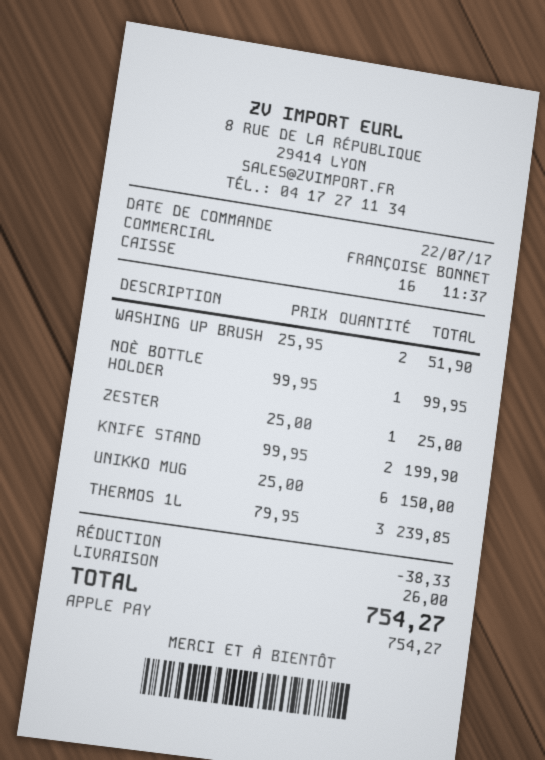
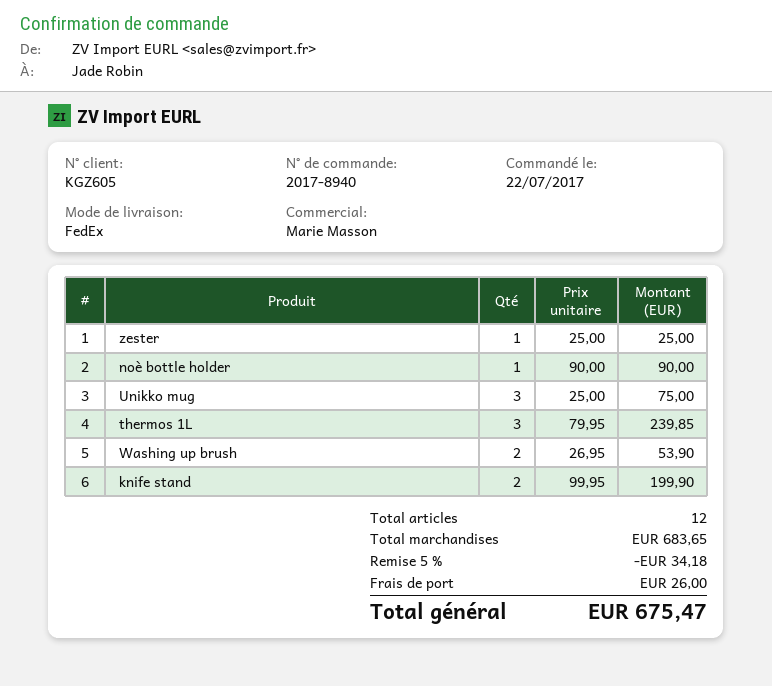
sales rep: FRANÇOISE BONNET -> Marie Masson
WASHING UP BRUSH: 2 x 25.95 = 51.90 -> 2 x 26.95 = 53.90
NOÈ BOTTLE HOLDER: 1 x 99.95 = 99.95 -> 1 x 90.00 = 90.00
UNIKKO MUG: 6 x 25.00 = 150.00 -> 3 x 25.00 = 75.00
discount: 38.33 -> 34.18
total: 754.27 -> 675.47

